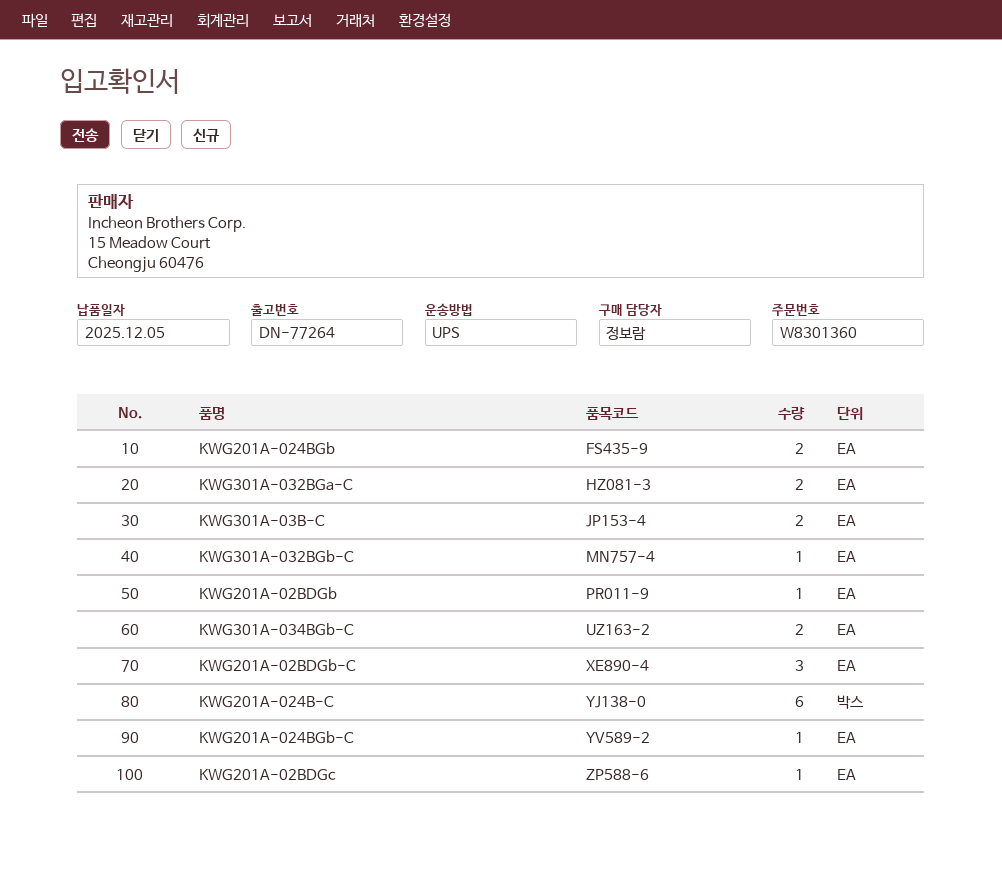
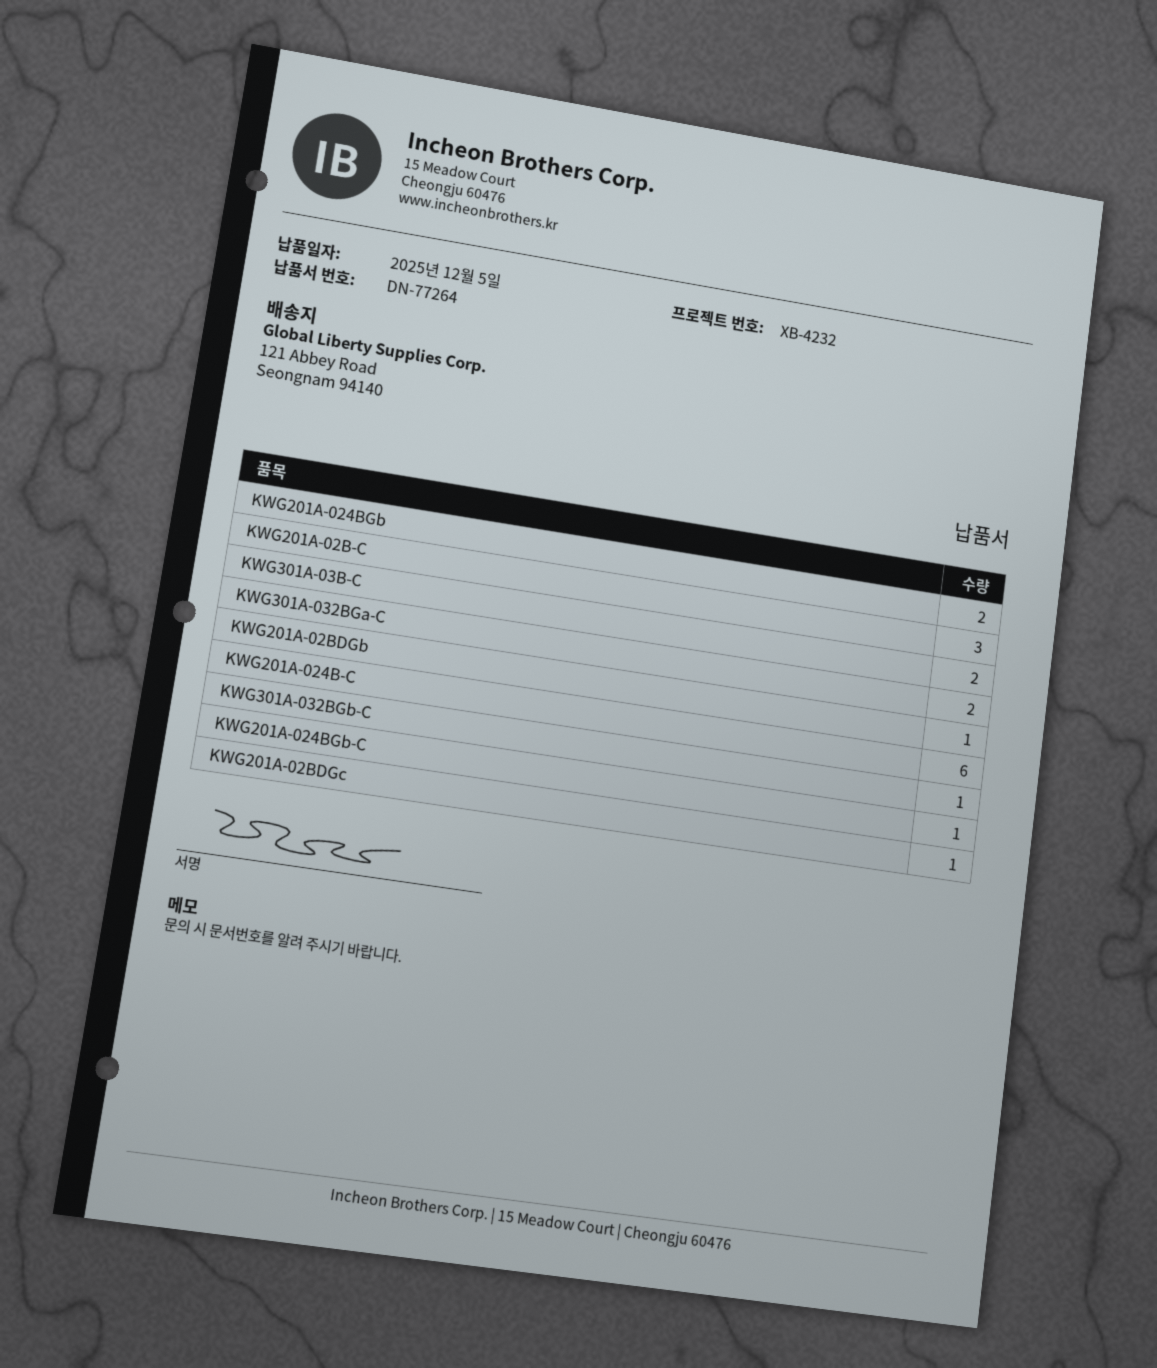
KWG301A-034BGb-C: 2 -> none
KWG201A-02BDGb-C: 3 -> none
KWG201A-02B-C: none -> 3

